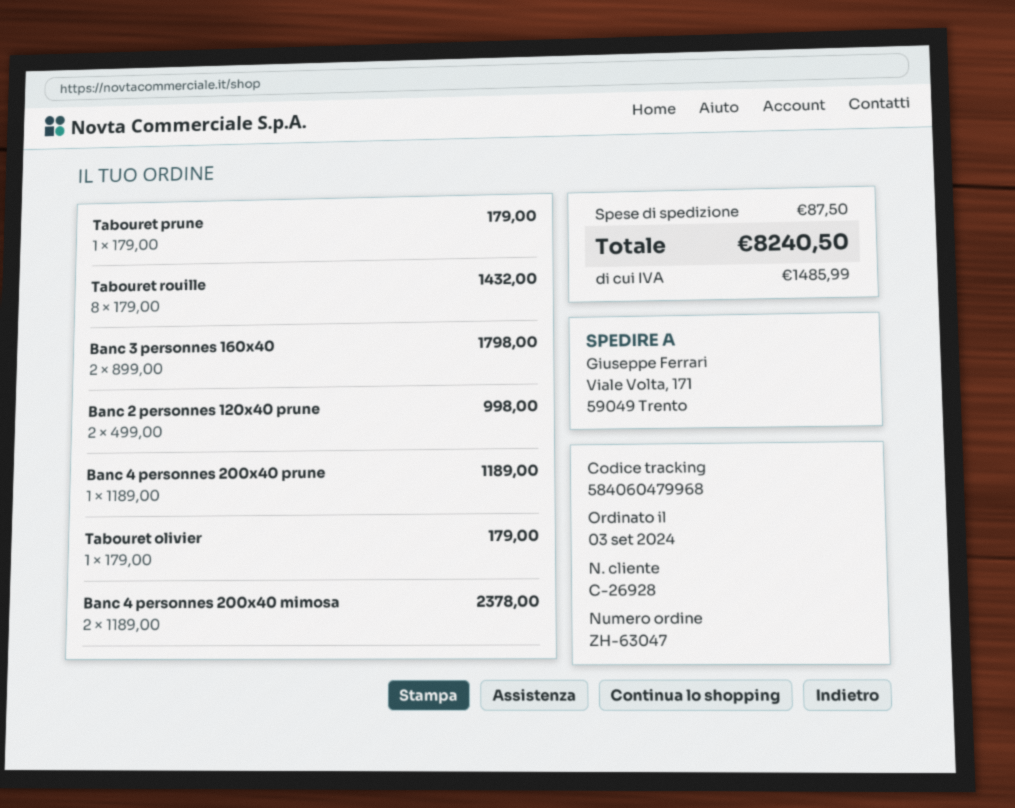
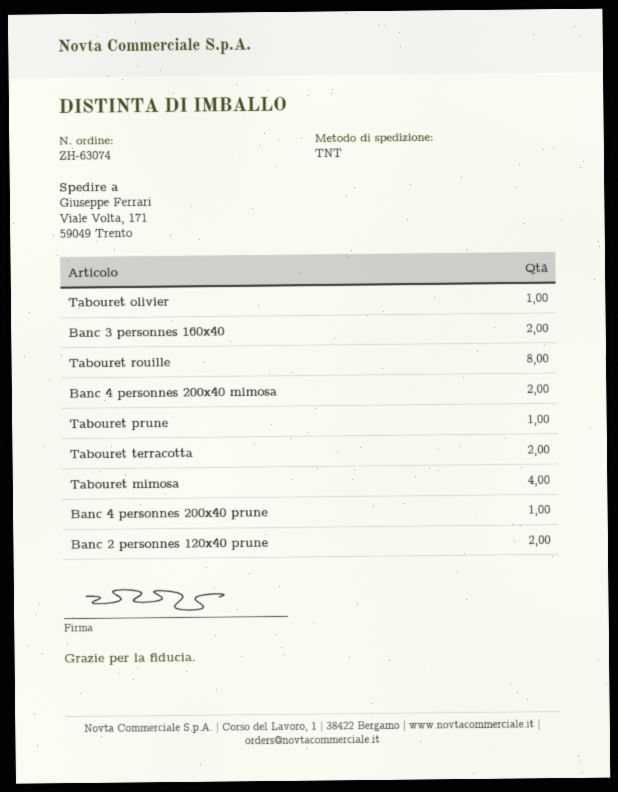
order number: ZH-63047 -> ZH-63074
Tabouret terracotta: none -> 2
Tabouret mimosa: none -> 4

